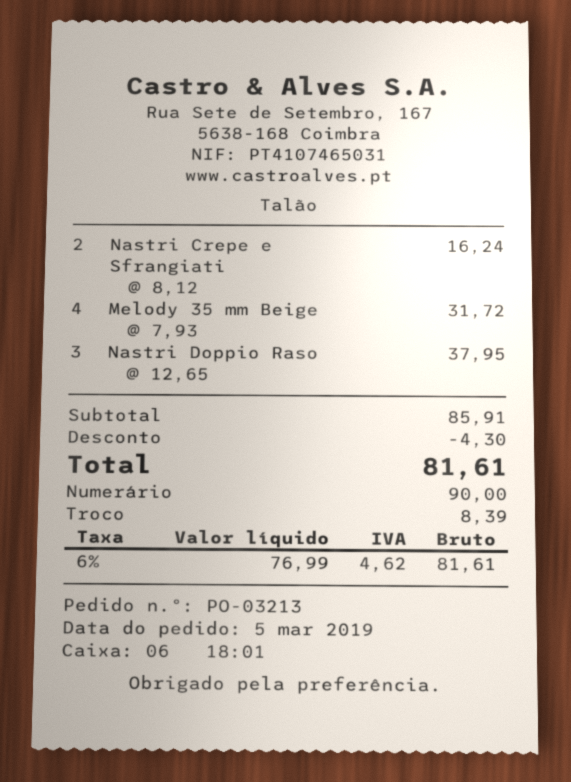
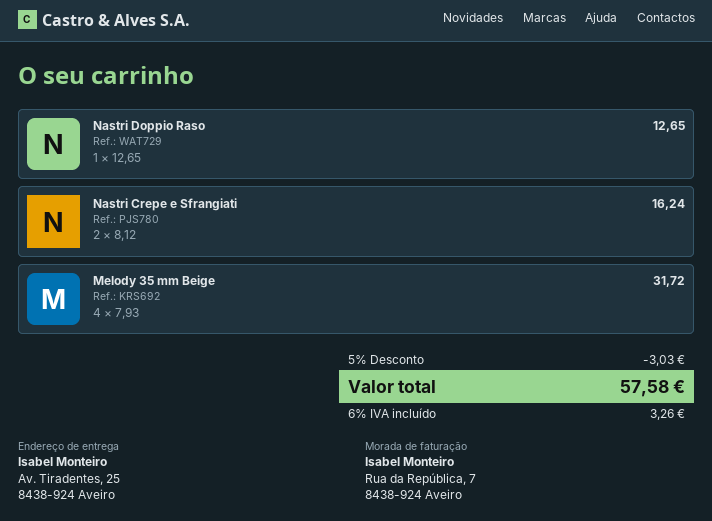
Nastri Doppio Raso: 3 x 12.65 = 37.95 -> 1 x 12.65 = 12.65
discount: 4.30 -> 3.03
tax: 6% = 4.62 -> 6% = 3.26
total: 81.61 -> 57.58

